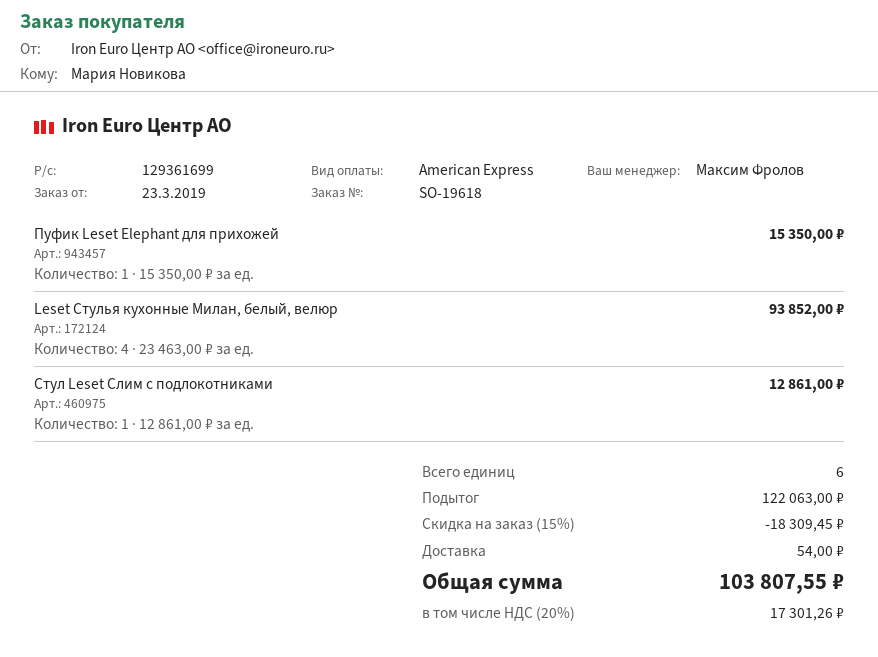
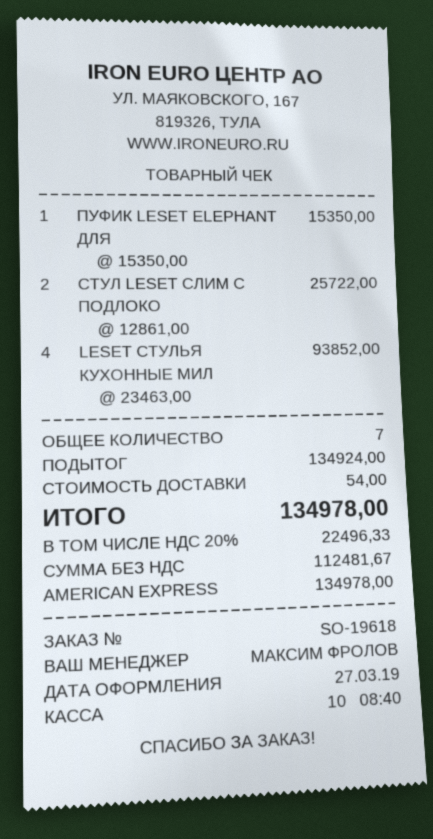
order date: 2019-03-23 -> 2019-03-27
Стул Leset Слим с подлокотниками: 1 x 12861.00 = 12861.00 -> 2 x 12861.00 = 25722.00
total quantity: 6 -> 7
subtotal: 122063.00 -> 134924.00
discount: 15% = 18309.45 -> none
tax: 20% = 17301.26 -> 20% = 22496.33
total: 103807.55 -> 134978.00

